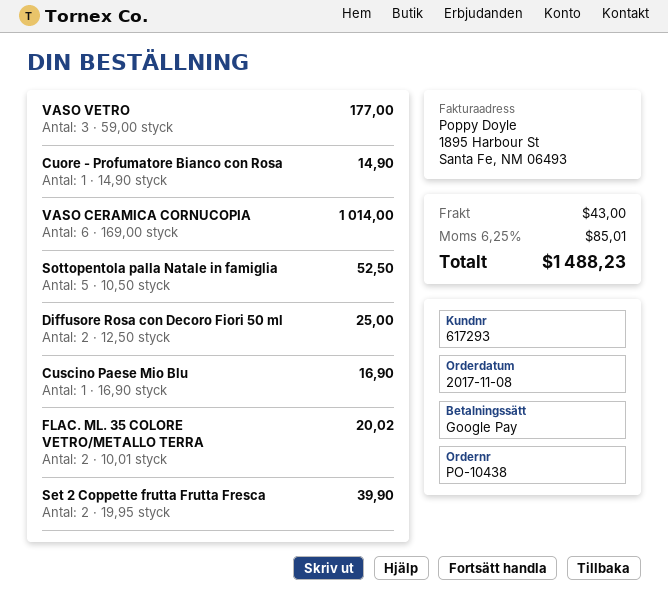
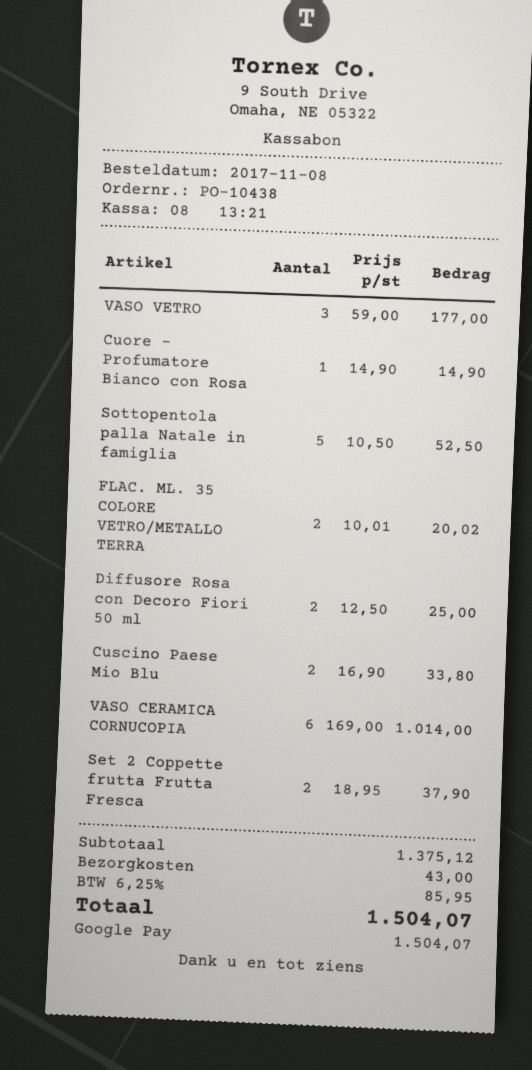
Cuscino Paese Mio Blu: 1 x 16.90 = 16.90 -> 2 x 16.90 = 33.80
Set 2 Coppette frutta Frutta Fresca: 2 x 19.95 = 39.90 -> 2 x 18.95 = 37.90
tax: 6.25% = 85.01 -> 6.25% = 85.95
total: 1488.23 -> 1504.07

